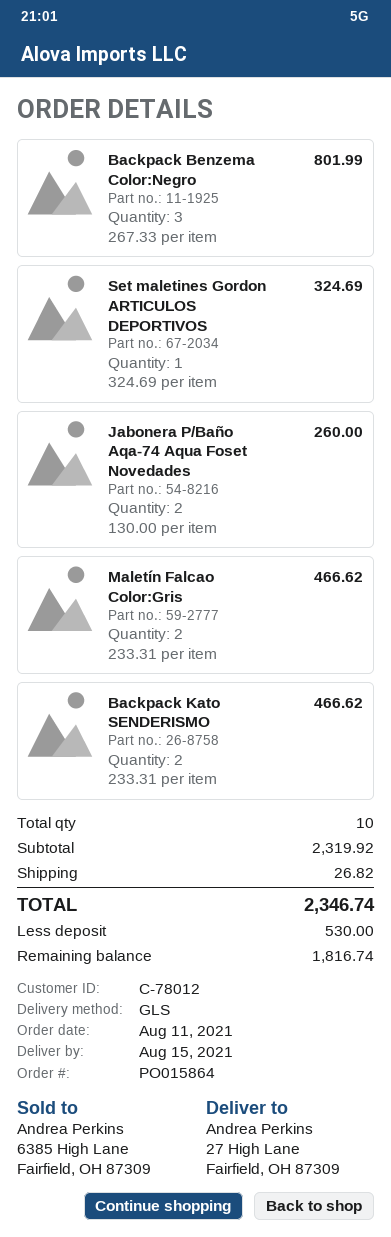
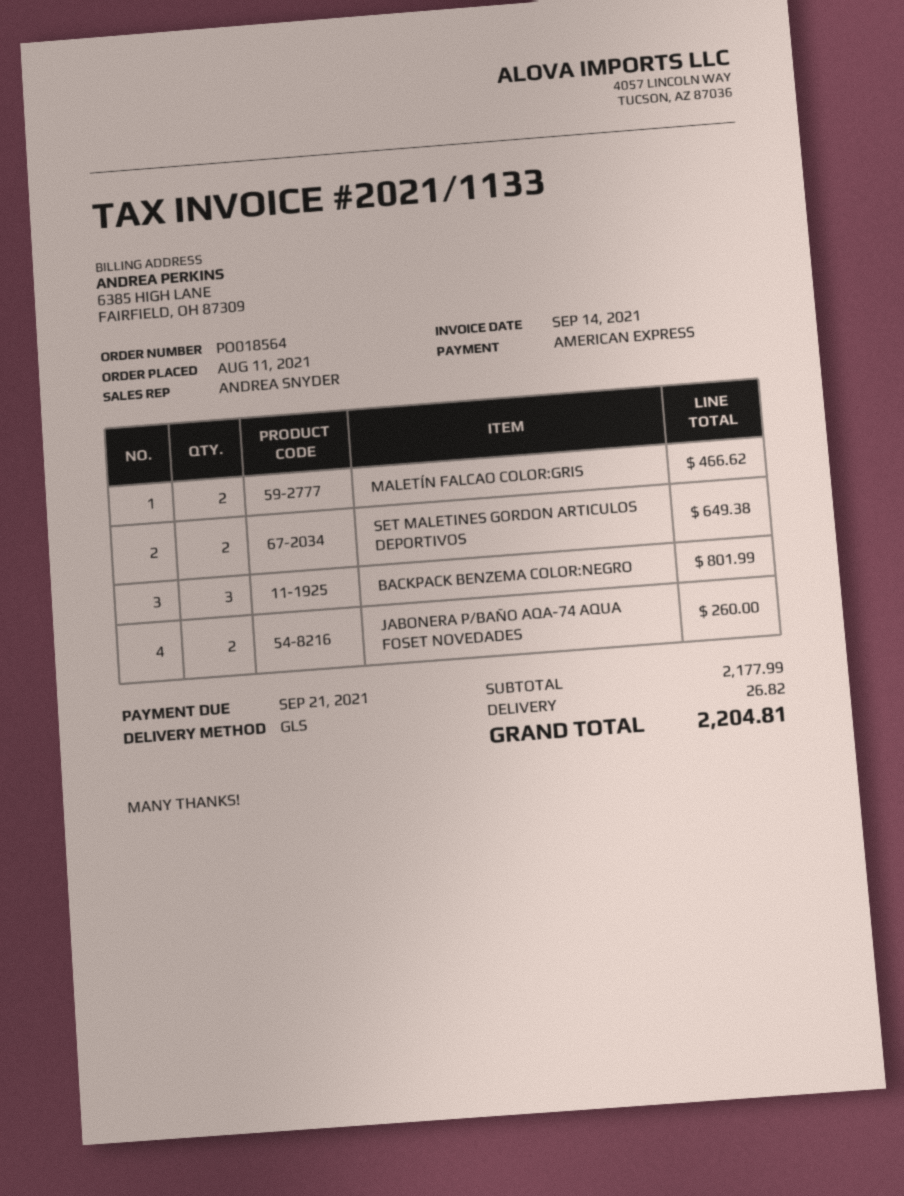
order number: PO015864 -> PO018564
Set maletines Gordon ARTICULOS DEPORTIVOS: 1 for 324.69 -> 2 for 649.38
Backpack Kato SENDERISMO: 2 for 466.62 -> none
subtotal: 2319.92 -> 2177.99
total: 2346.74 -> 2204.81

